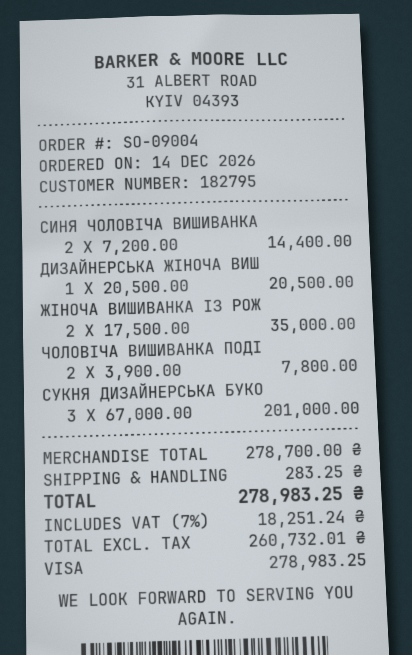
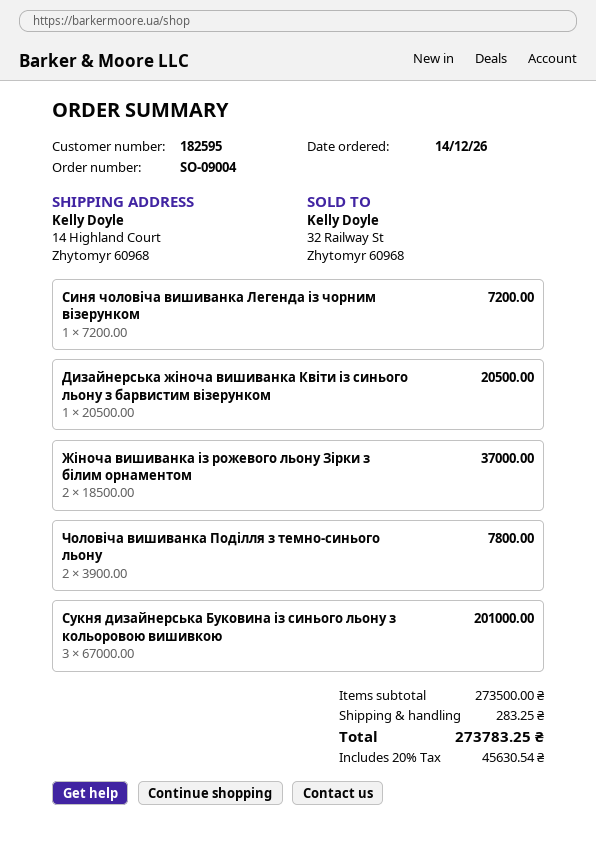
customer number: 182795 -> 182595
СИНЯ ЧОЛОВІЧА ВИШИВАНКА: 2 x 7200.00 = 14400.00 -> 1 x 7200.00 = 7200.00
ЖІНОЧА ВИШИВАНКА ІЗ РОЖ: 2 x 17500.00 = 35000.00 -> 2 x 18500.00 = 37000.00
subtotal: 278700.00 -> 273500.00
tax: 7% = 18251.24 -> 20% = 45630.54
total: 278983.25 -> 273783.25

